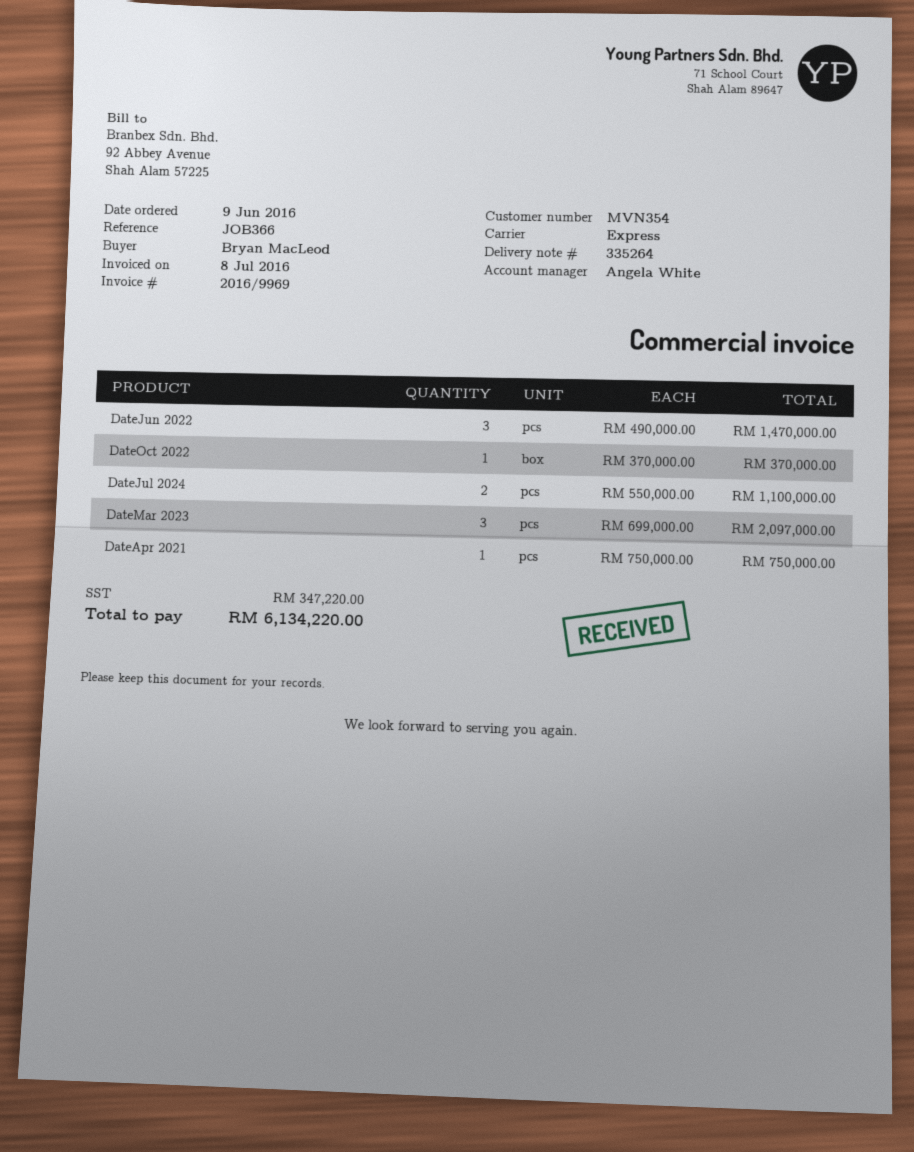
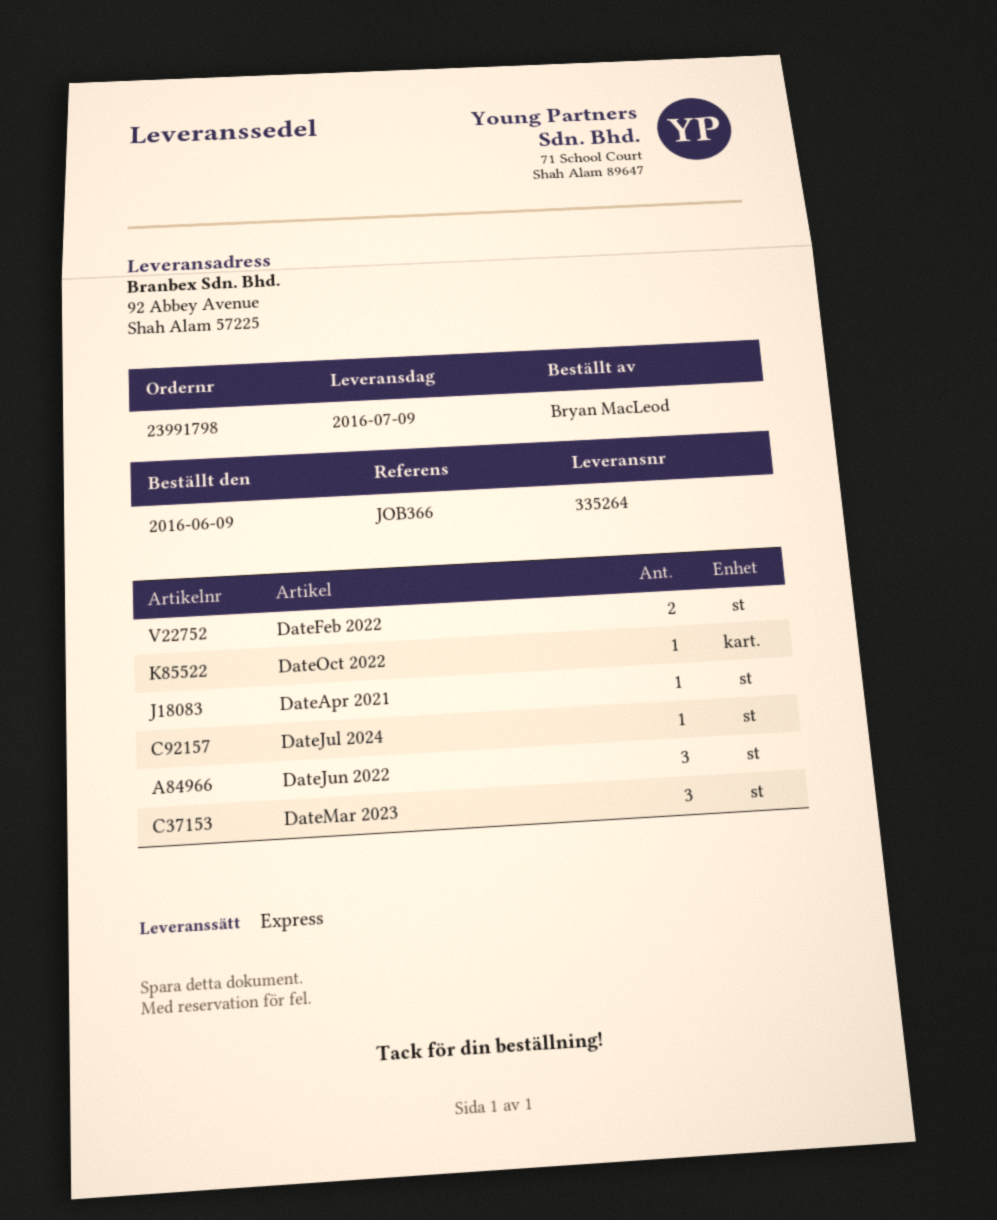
DateJul 2024: 2 -> 1
DateFeb 2022: none -> 2

